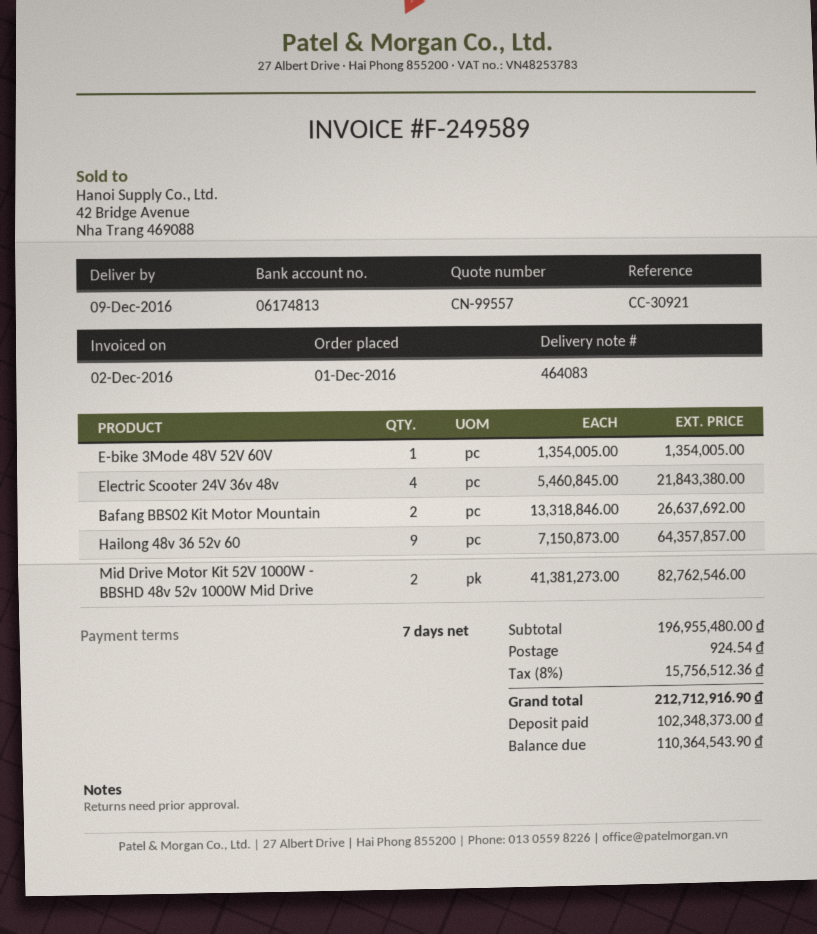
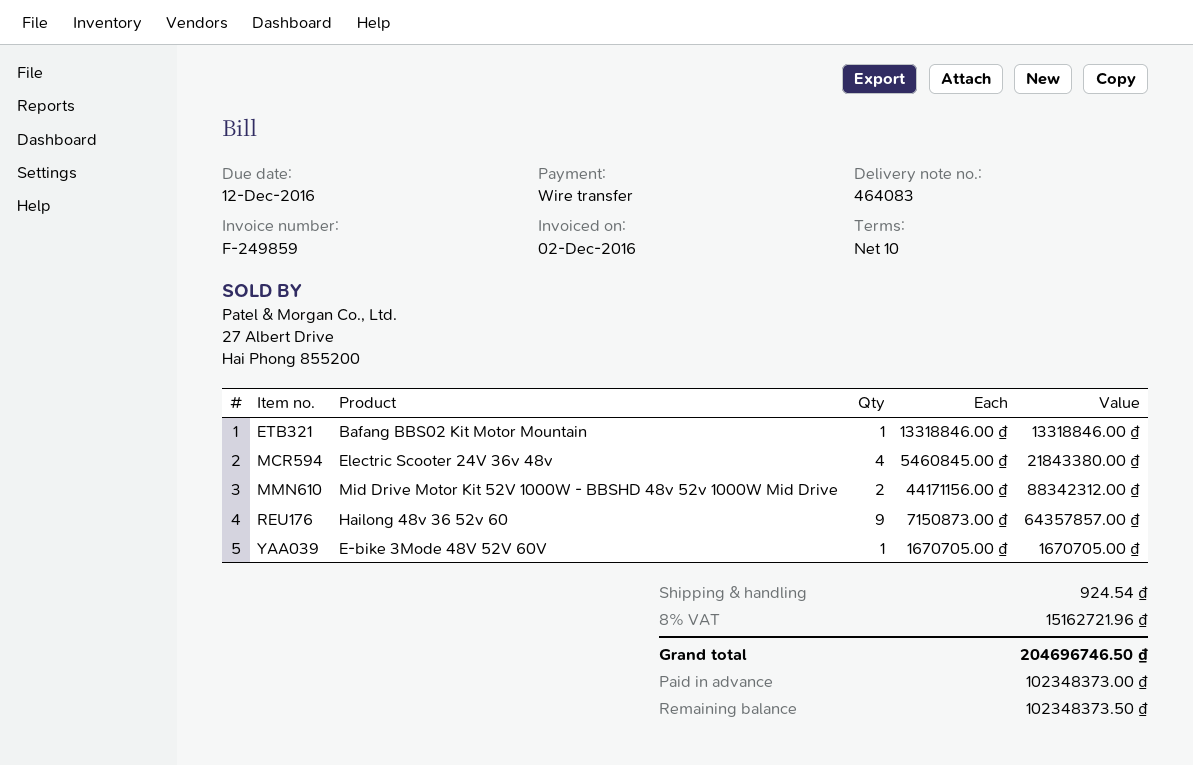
invoice number: F-249589 -> F-249859
payment terms: 7 days -> 10 days
E-bike 3Mode 48V 52V 60V: 1 x 1354005.00 = 1354005.00 -> 1 x 1670705.00 = 1670705.00
Bafang BBS02 Kit Motor Mountain: 2 x 13318846.00 = 26637692.00 -> 1 x 13318846.00 = 13318846.00
Mid Drive Motor Kit 52V 1000W - BBSHD 48v 52v 1000W Mid Drive: 2 x 41381273.00 = 82762546.00 -> 2 x 44171156.00 = 88342312.00
tax: 8% = 15756512.36 -> 8% = 15162721.96
total: 212712916.90 -> 204696746.50
balance: 110364543.90 -> 102348373.50

